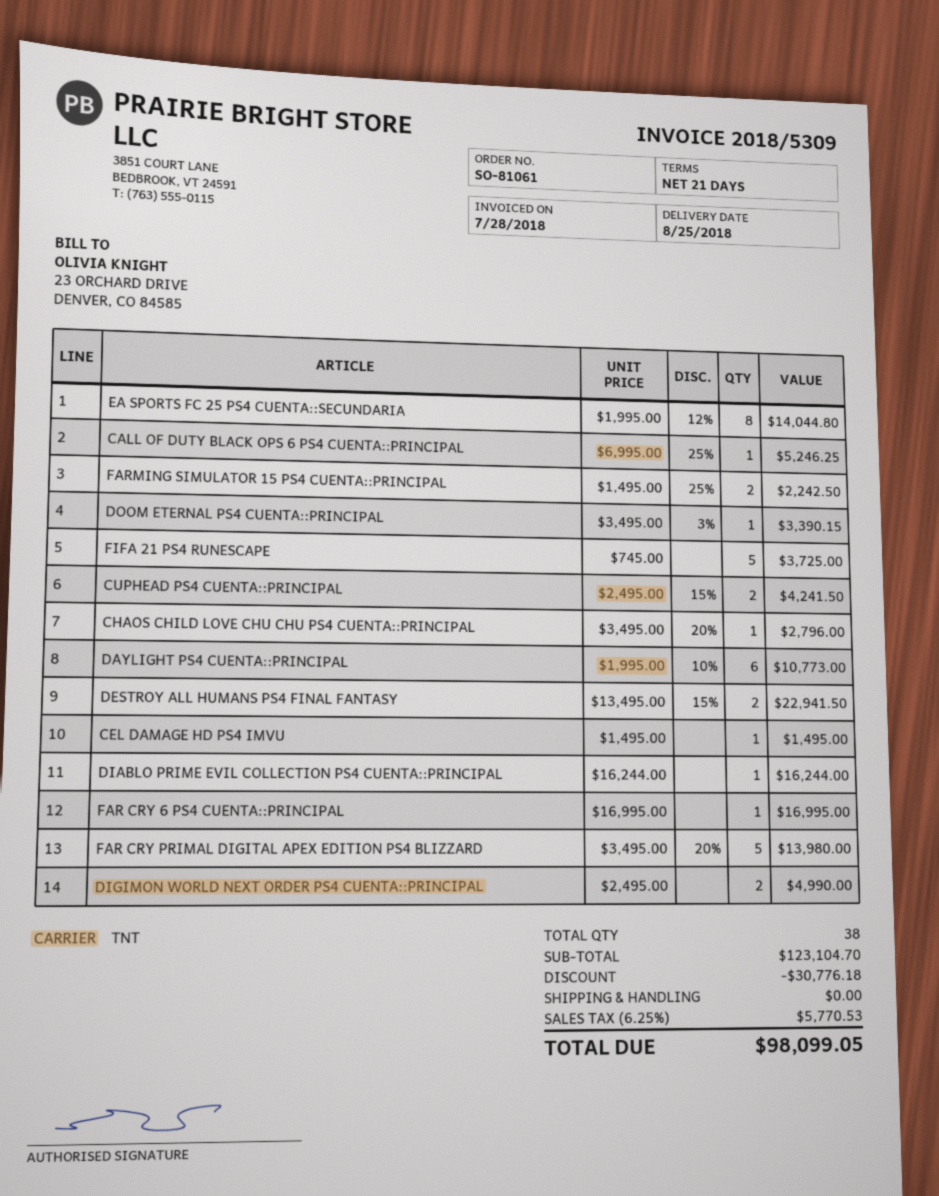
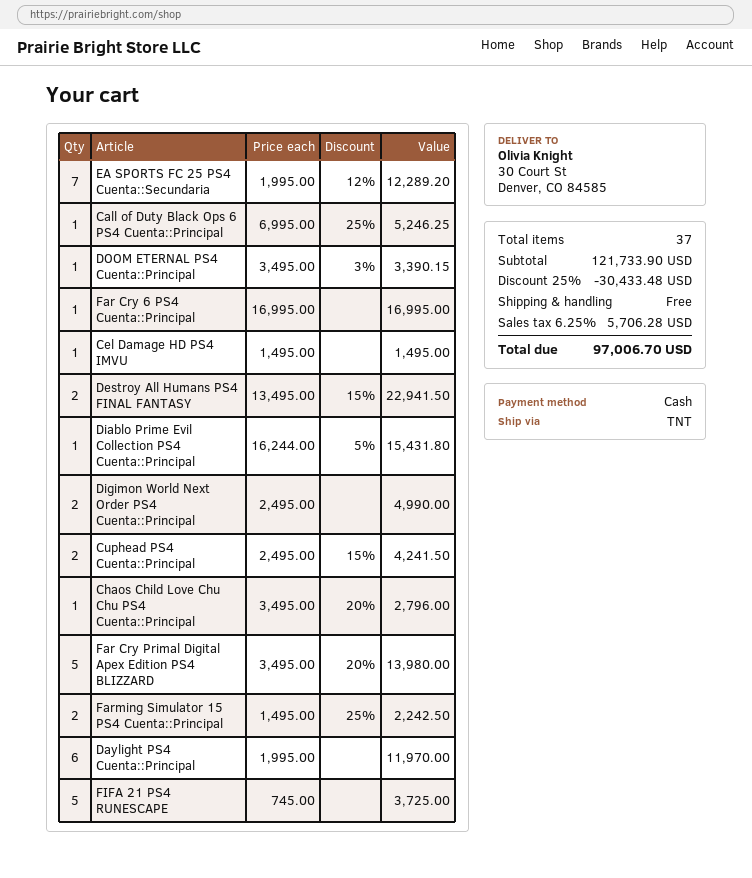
EA SPORTS FC 25 PS4 CUENTA::SECUNDARIA: 8 x 1995.00 - 12% = 14044.80 -> 7 x 1995.00 - 12% = 12289.20
DAYLIGHT PS4 CUENTA::PRINCIPAL: 6 x 1995.00 - 10% = 10773.00 -> 6 x 1995.00 = 11970.00
DIABLO PRIME EVIL COLLECTION PS4 CUENTA::PRINCIPAL: 1 x 16244.00 = 16244.00 -> 1 x 16244.00 - 5% = 15431.80
total quantity: 38 -> 37
subtotal: 123104.70 -> 121733.90
discount: 30776.18 -> 30433.48
tax: 6.25% = 5770.53 -> 6.25% = 5706.28
total: 98099.05 -> 97006.70

